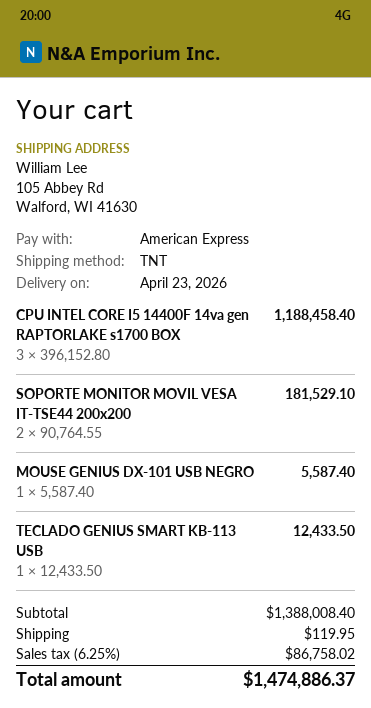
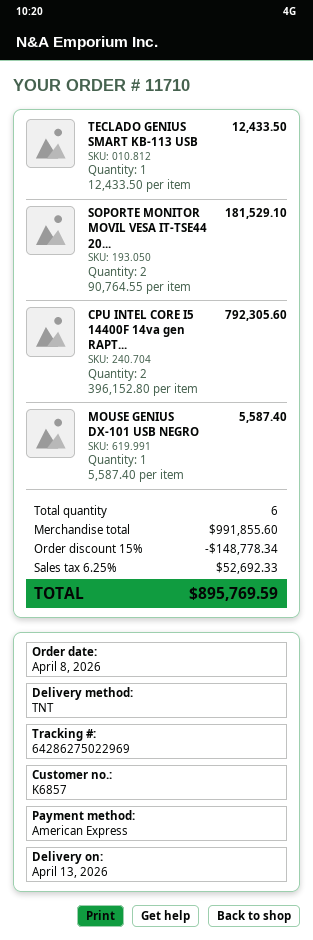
delivery date: 2026-04-23 -> 2026-04-13
CPU INTEL CORE I5 14400F 14va gen RAPTORLAKE s1700 BOX: 3 x 396152.80 = 1188458.40 -> 2 x 396152.80 = 792305.60
subtotal: 1388008.40 -> 991855.60
discount: none -> 15% = 148778.34
shipping: 119.95 -> none
tax: 6.25% = 86758.02 -> 6.25% = 52692.33
total: 1474886.37 -> 895769.59

